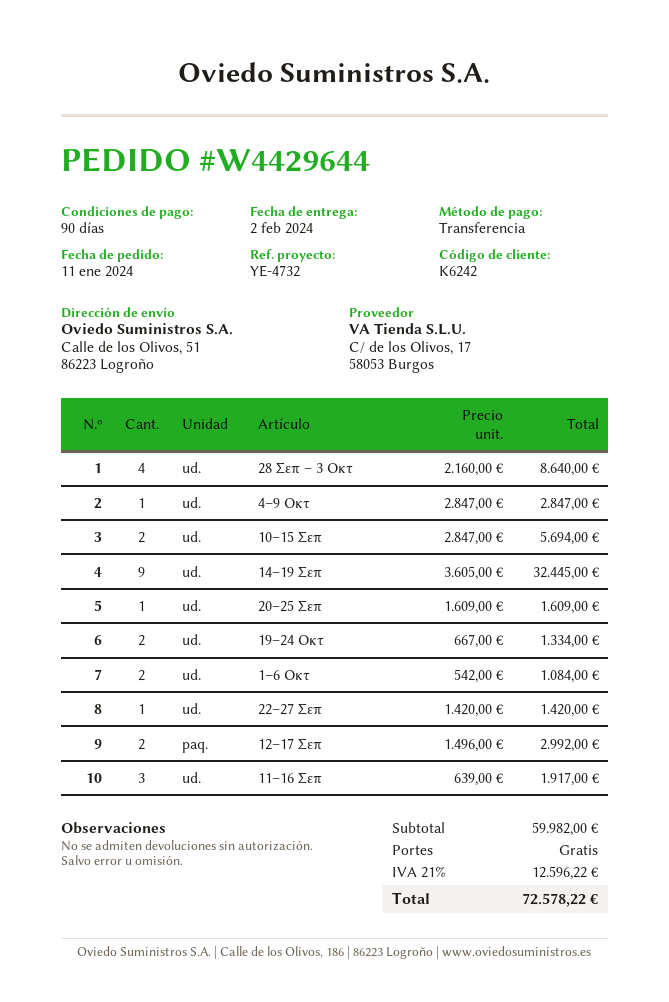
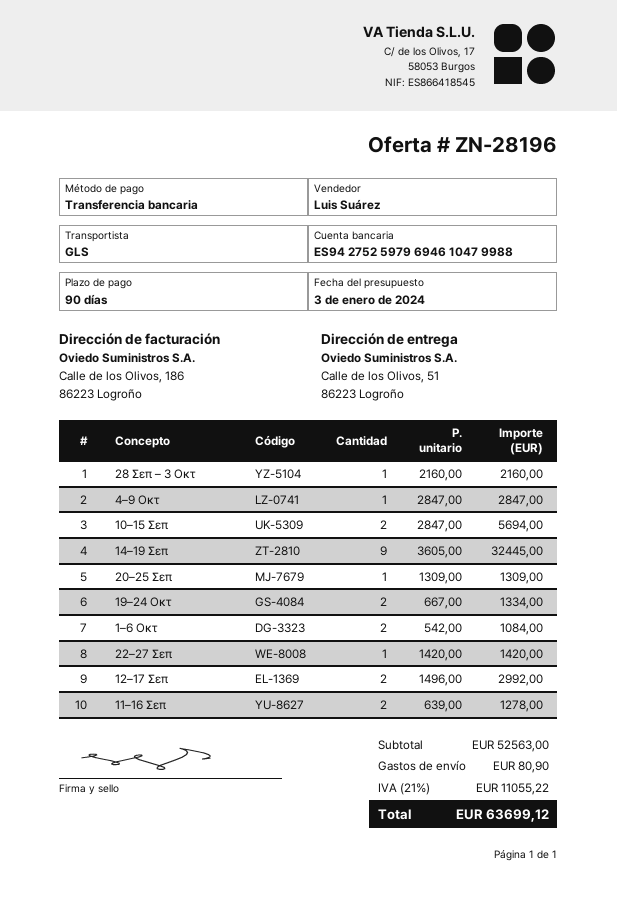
28 Σεπ – 3 Οκτ: 4 x 2160.00 = 8640.00 -> 1 x 2160.00 = 2160.00
20–25 Σεπ: 1 x 1609.00 = 1609.00 -> 1 x 1309.00 = 1309.00
11–16 Σεπ: 3 x 639.00 = 1917.00 -> 2 x 639.00 = 1278.00
subtotal: 59982.00 -> 52563.00
shipping: 0.00 -> 80.90
tax: 21% = 12596.22 -> 21% = 11055.22
total: 72578.22 -> 63699.12

